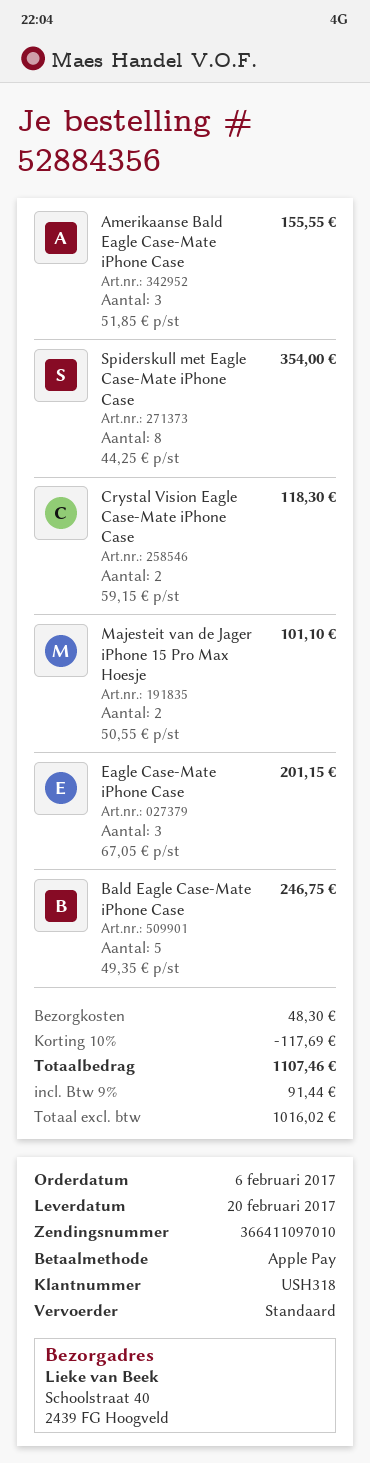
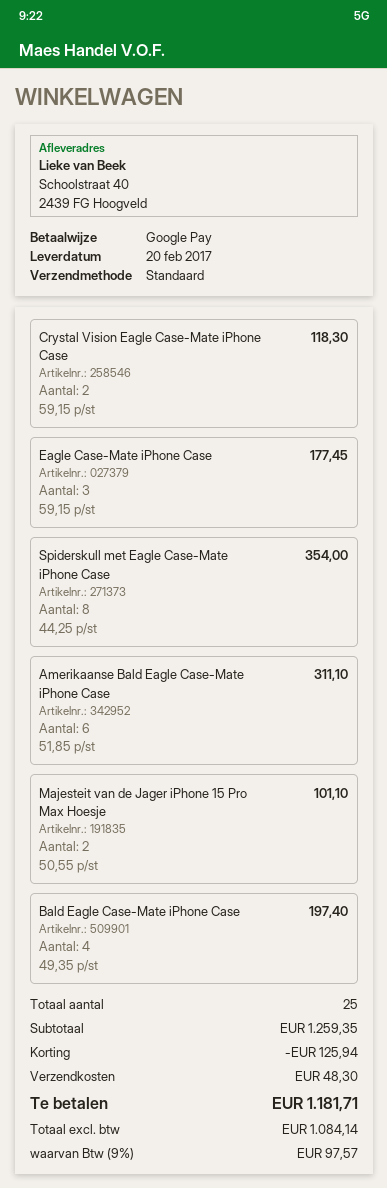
payment method: Apple Pay -> Google Pay
Amerikaanse Bald Eagle Case-Mate iPhone Case: 3 x 51.85 = 155.55 -> 6 x 51.85 = 311.10
Eagle Case-Mate iPhone Case: 3 x 67.05 = 201.15 -> 3 x 59.15 = 177.45
Bald Eagle Case-Mate iPhone Case: 5 x 49.35 = 246.75 -> 4 x 49.35 = 197.40
discount: 117.69 -> 125.94
net: 1016.02 -> 1084.14
tax: 9% = 91.44 -> 9% = 97.57
total: 1107.46 -> 1181.71

